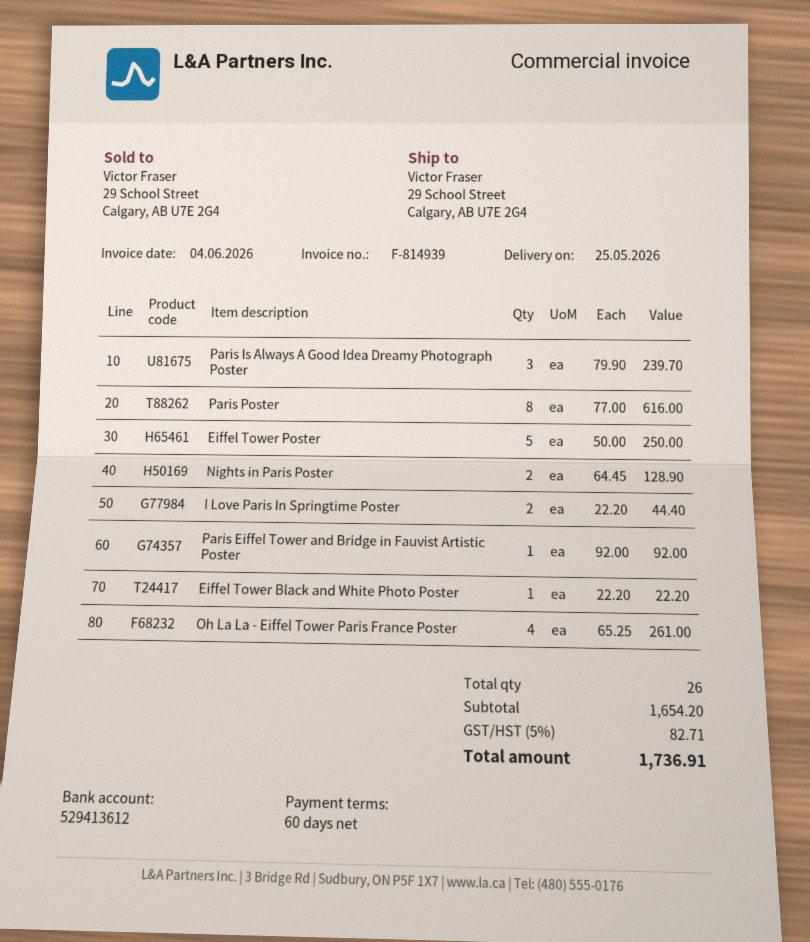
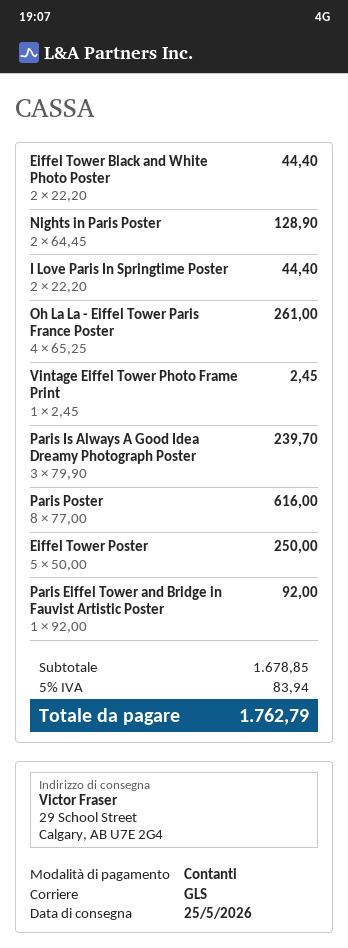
Eiffel Tower Black and White Photo Poster: 1 x 22.20 = 22.20 -> 2 x 22.20 = 44.40
Vintage Eiffel Tower Photo Frame Print: none -> 1 x 2.45 = 2.45
subtotal: 1654.20 -> 1678.85
tax: 5% = 82.71 -> 5% = 83.94
total: 1736.91 -> 1762.79

